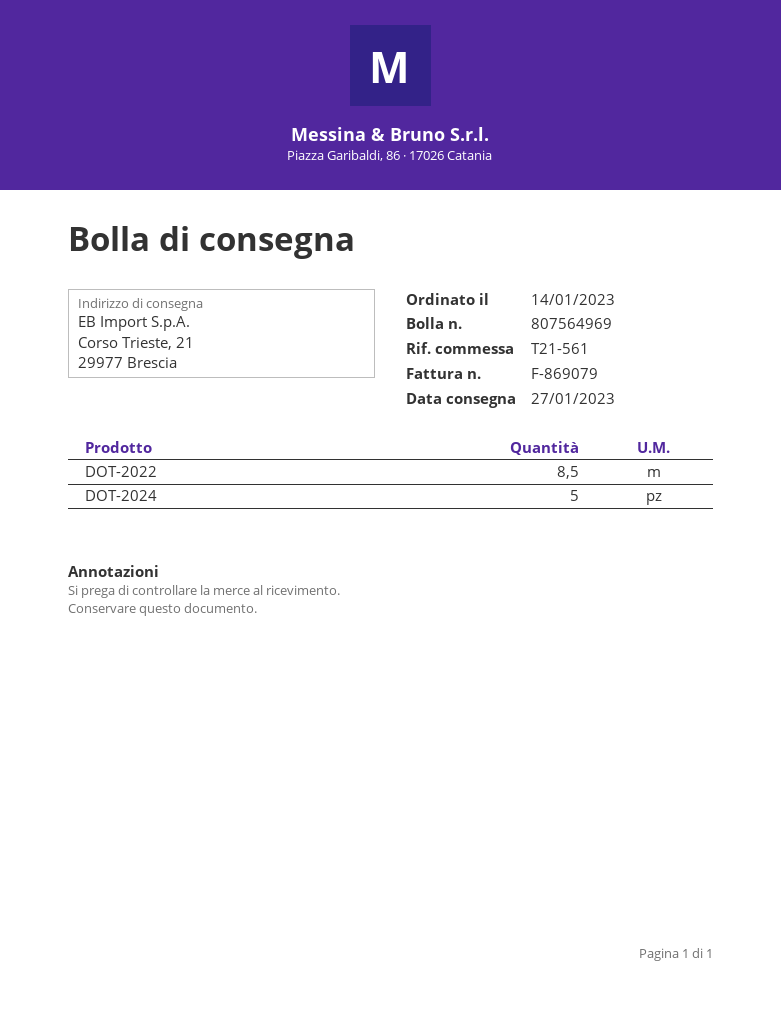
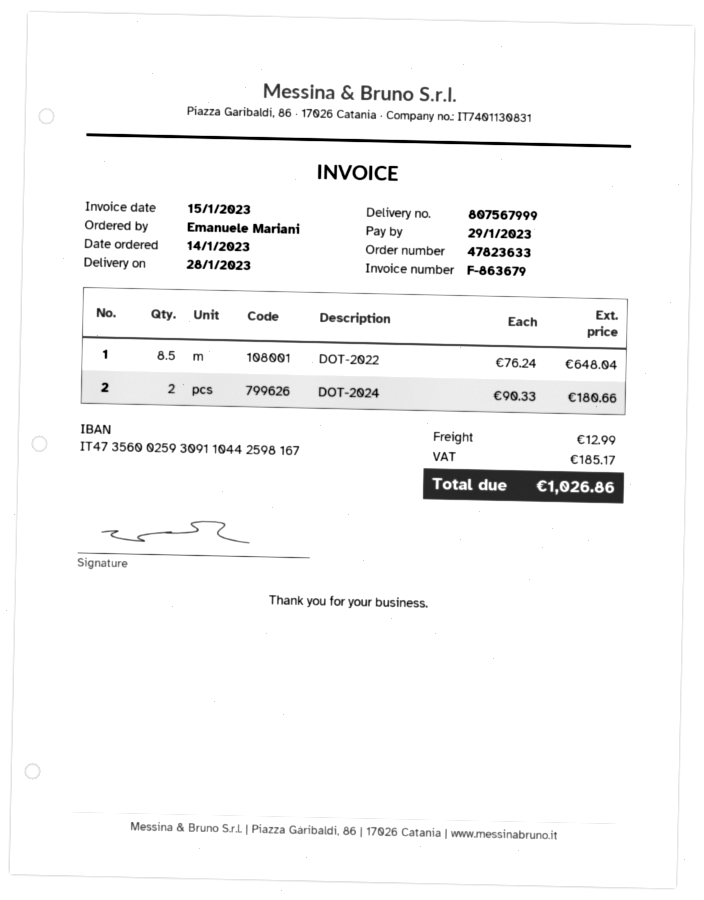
delivery note number: 807564969 -> 807567999
delivery date: 2023-01-27 -> 2023-01-28
invoice number: F-869079 -> F-863679
DOT-2024: 5 -> 2

